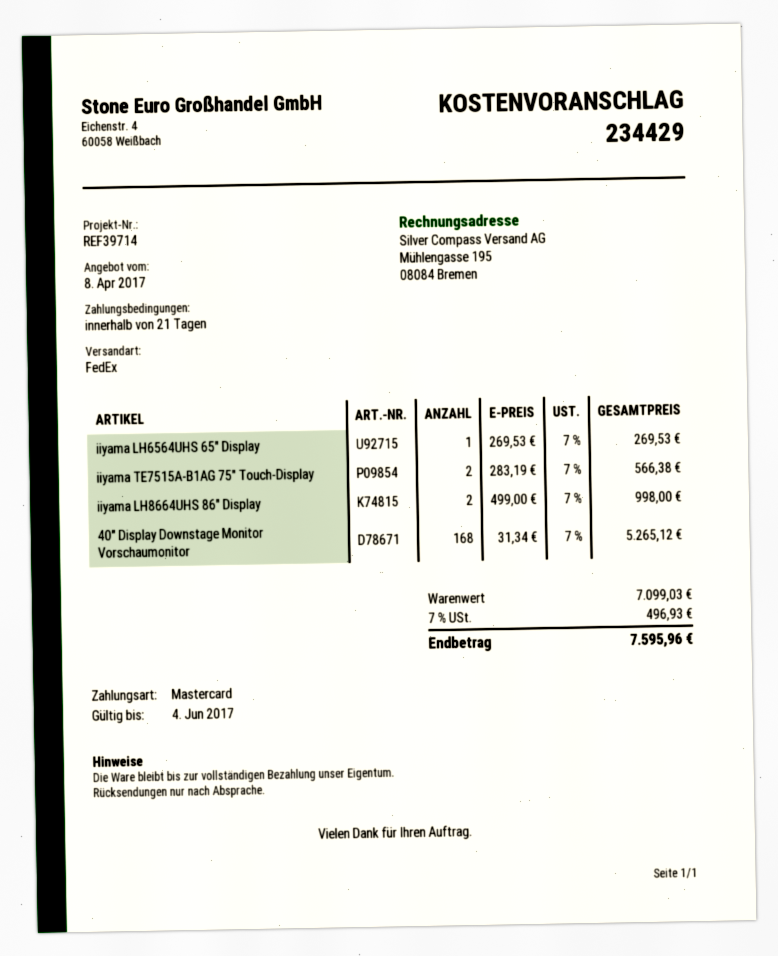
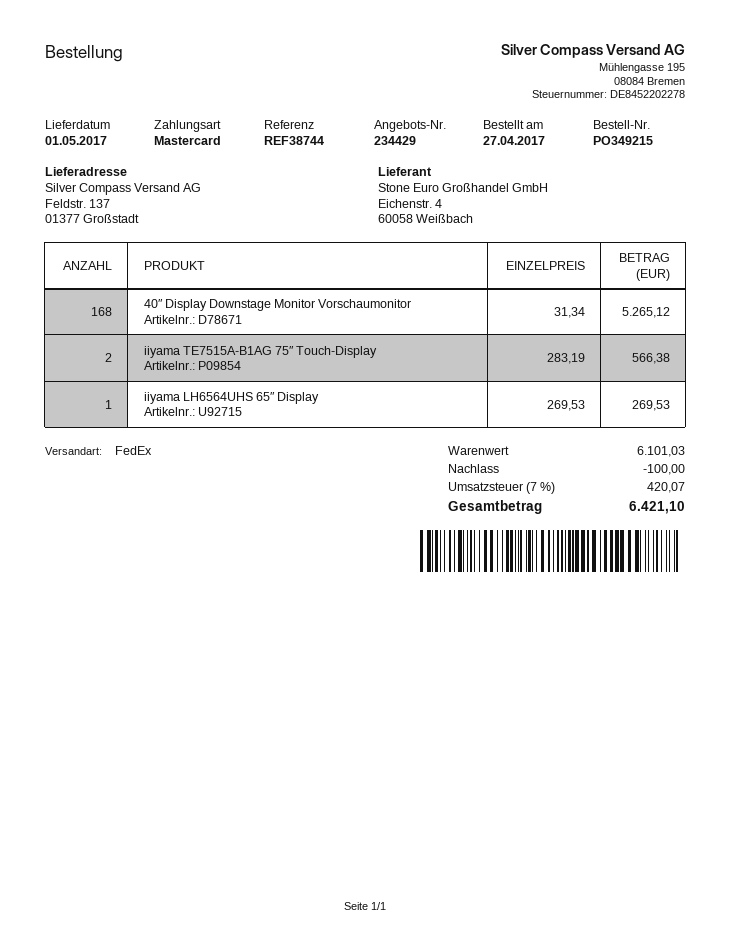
reference: REF39714 -> REF38744
iiyama LH8664UHS 86″ Display: 2 x 499.00 = 998.00 -> none
subtotal: 7099.03 -> 6101.03
discount: none -> 100.00
tax: 7% = 496.93 -> 7% = 420.07
total: 7595.96 -> 6421.10

